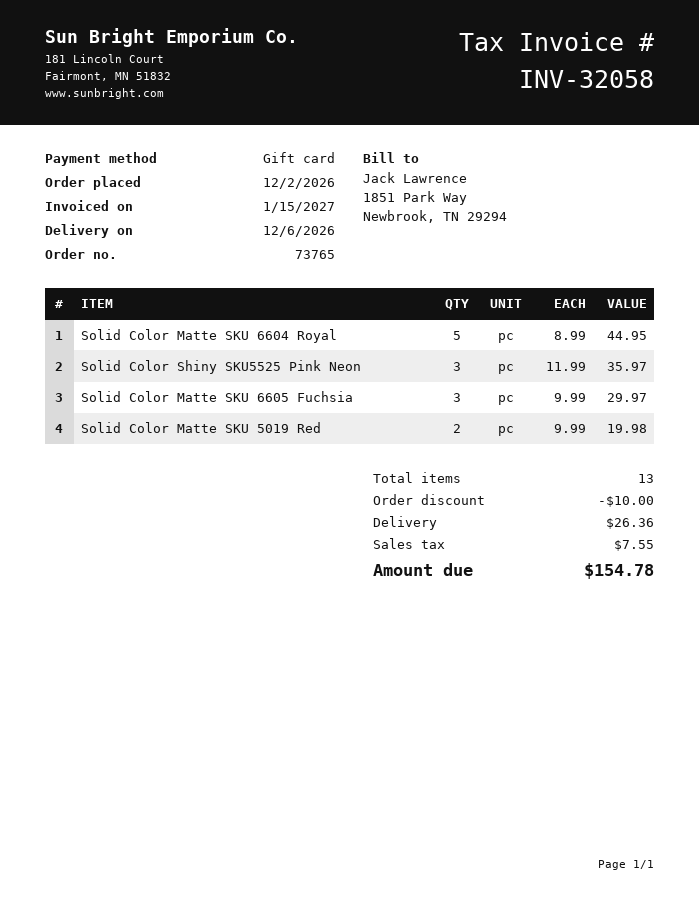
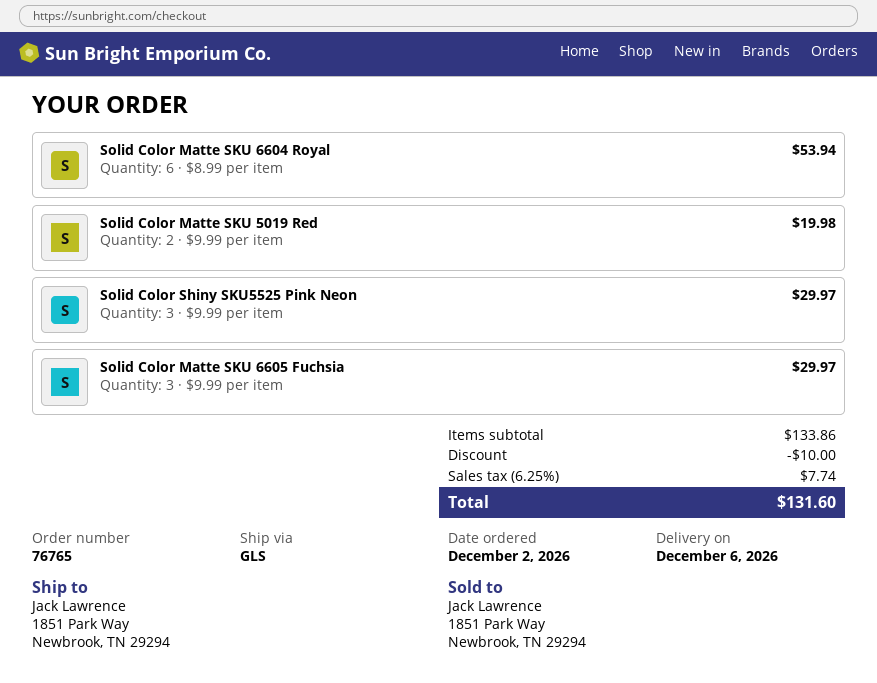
order number: 73765 -> 76765
Solid Color Matte SKU 6604 Royal: 5 x 8.99 = 44.95 -> 6 x 8.99 = 53.94
Solid Color Shiny SKU5525 Pink Neon: 3 x 11.99 = 35.97 -> 3 x 9.99 = 29.97
shipping: 26.36 -> none
tax: 7.55 -> 7.74
total: 154.78 -> 131.60

